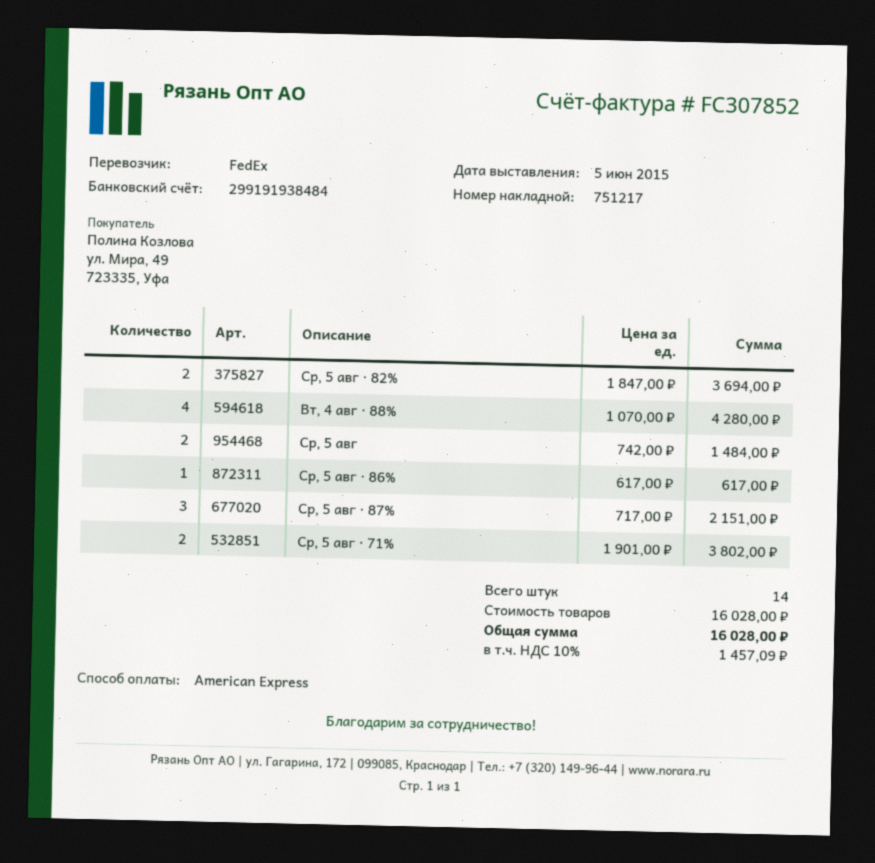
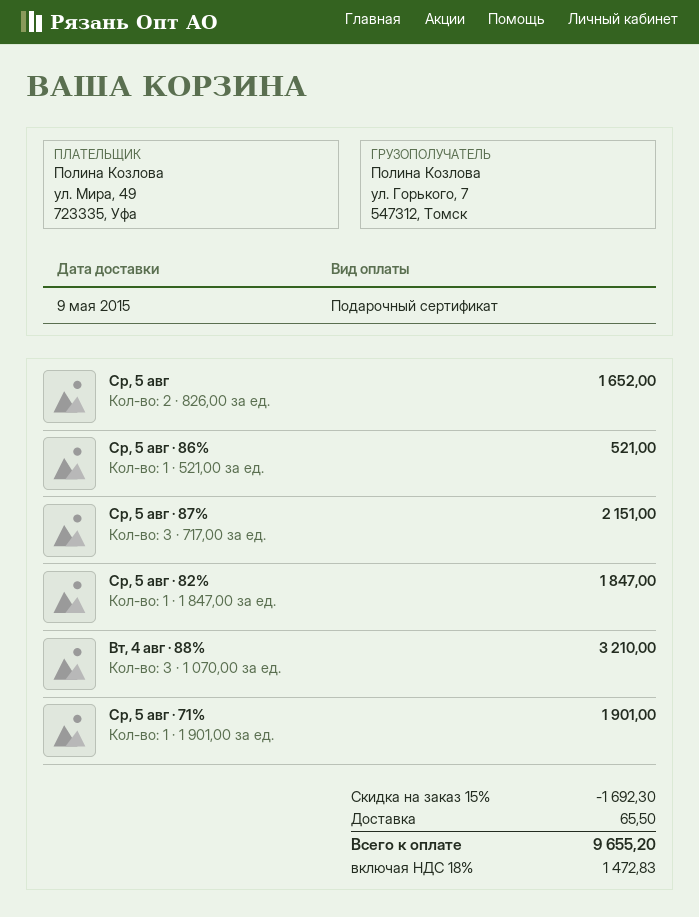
payment method: American Express -> gift card
Ср, 5 авг · 82%: 2 x 1847.00 = 3694.00 -> 1 x 1847.00 = 1847.00
Вт, 4 авг · 88%: 4 x 1070.00 = 4280.00 -> 3 x 1070.00 = 3210.00
Ср, 5 авг: 2 x 742.00 = 1484.00 -> 2 x 826.00 = 1652.00
Ср, 5 авг · 86%: 1 x 617.00 = 617.00 -> 1 x 521.00 = 521.00
Ср, 5 авг · 71%: 2 x 1901.00 = 3802.00 -> 1 x 1901.00 = 1901.00
discount: none -> 15% = 1692.30
shipping: none -> 65.50
tax: 10% = 1457.09 -> 18% = 1472.83
total: 16028.00 -> 9655.20

